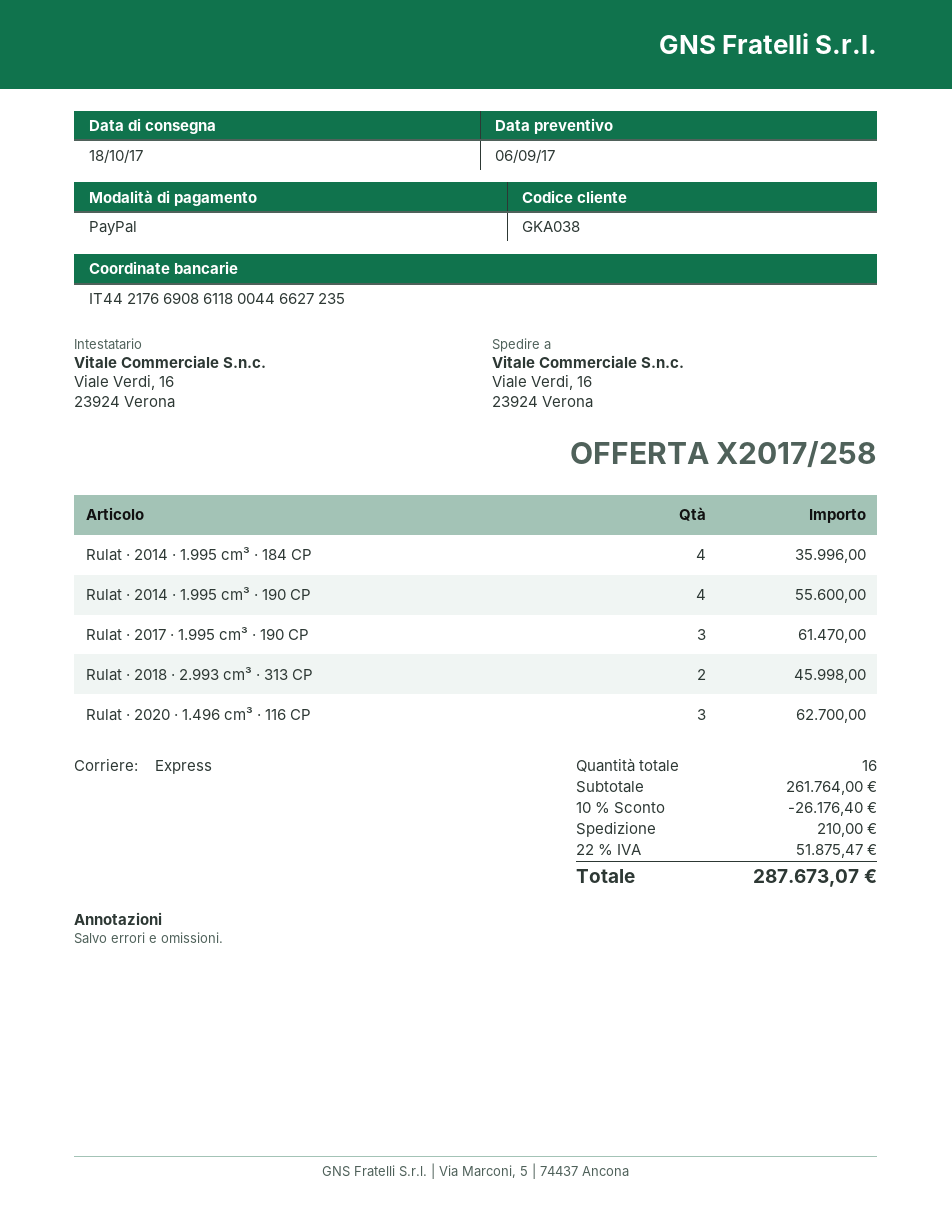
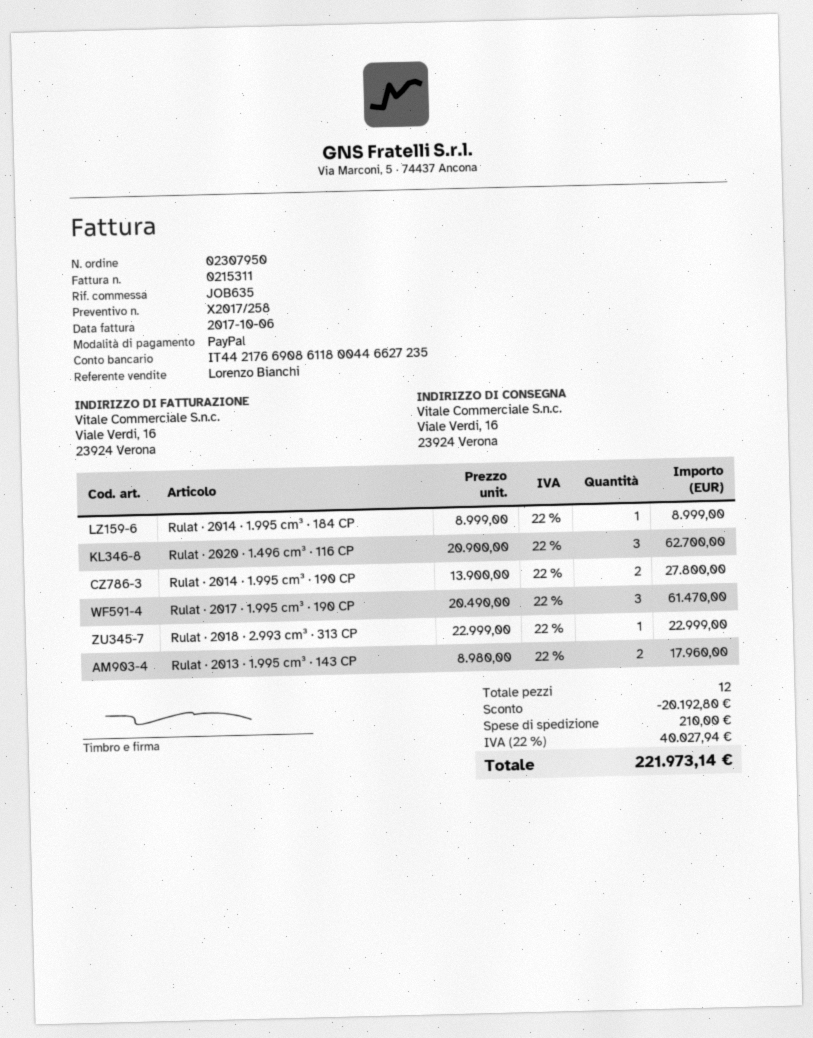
Rulat · 2014 · 1.995 cm³ · 184 CP: 4 for 35996.00 -> 1 for 8999.00
Rulat · 2014 · 1.995 cm³ · 190 CP: 4 for 55600.00 -> 2 for 27800.00
Rulat · 2018 · 2.993 cm³ · 313 CP: 2 for 45998.00 -> 1 for 22999.00
Rulat · 2013 · 1.995 cm³ · 143 CP: none -> 2 for 17960.00
total quantity: 16 -> 12
discount: 26176.40 -> 20192.80
tax: 22% = 51875.47 -> 22% = 40027.94
total: 287673.07 -> 221973.14

